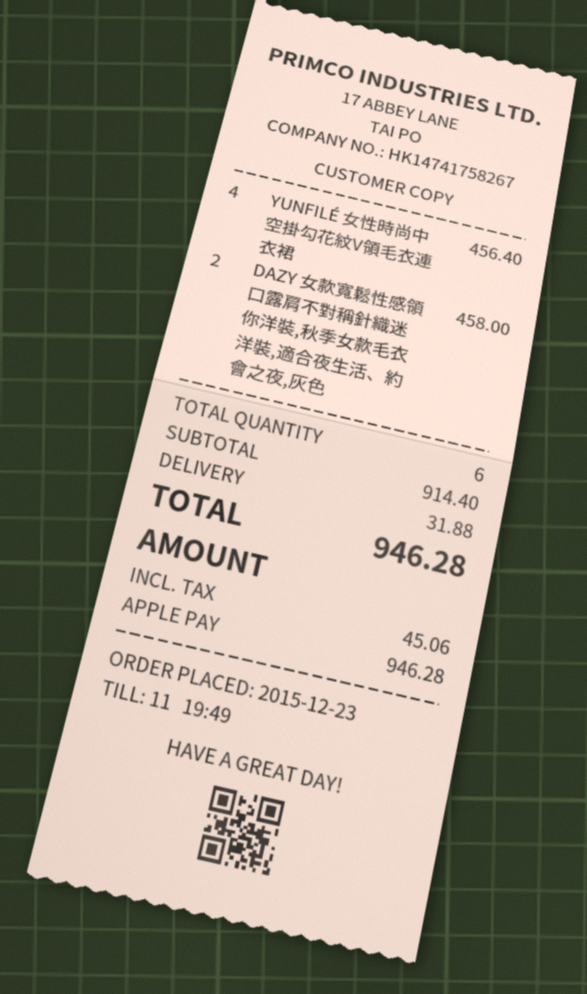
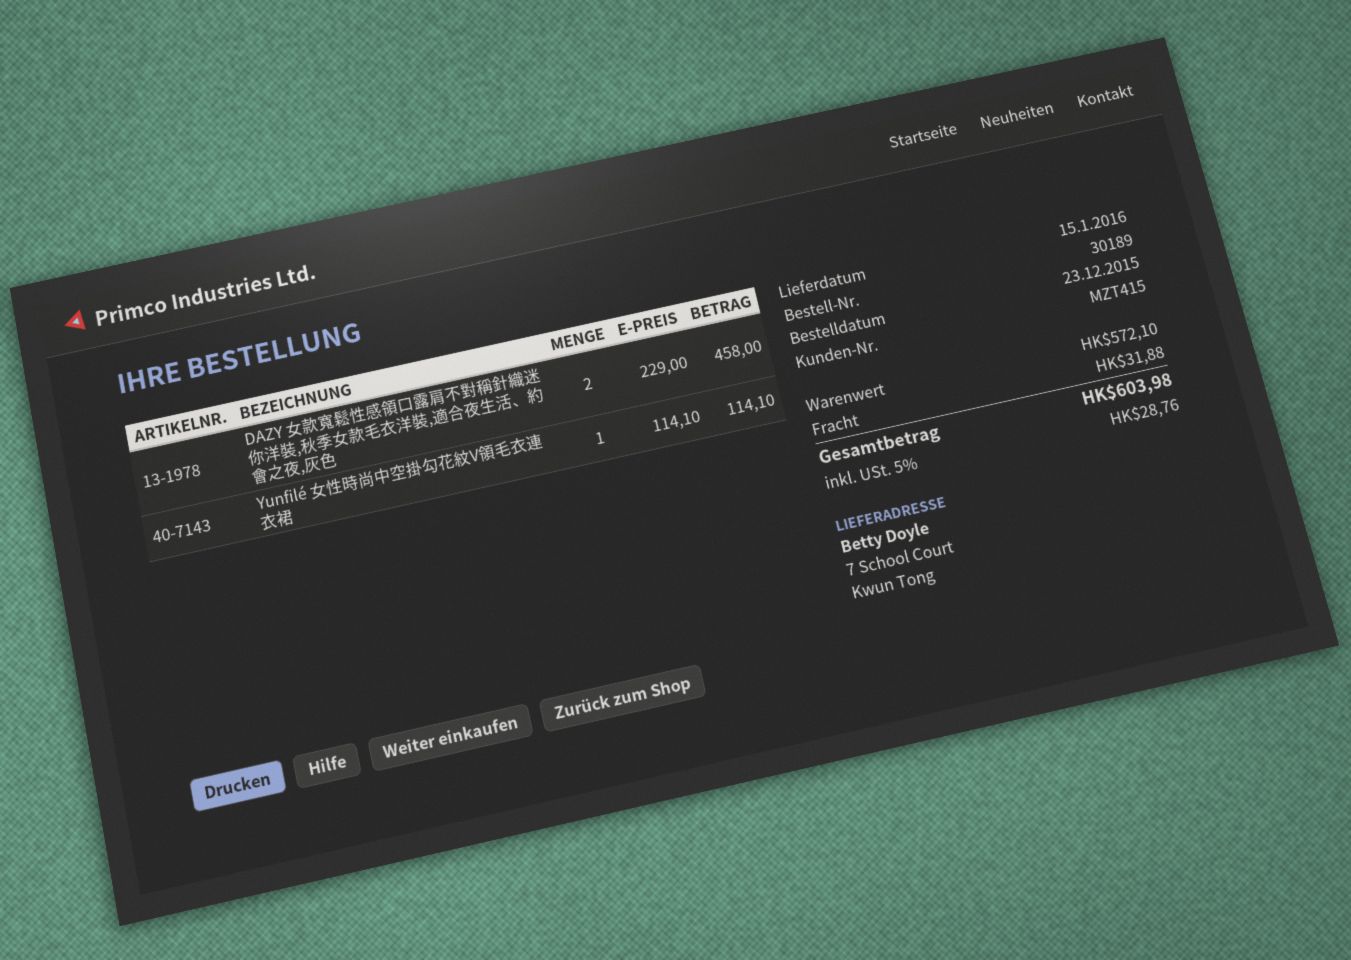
YUNFILÉ 女性時尚中空掛勾花紋V領毛衣連衣裙: 4 for 456.40 -> 1 for 114.10
subtotal: 914.40 -> 572.10
tax: 45.06 -> 28.76
total: 946.28 -> 603.98

